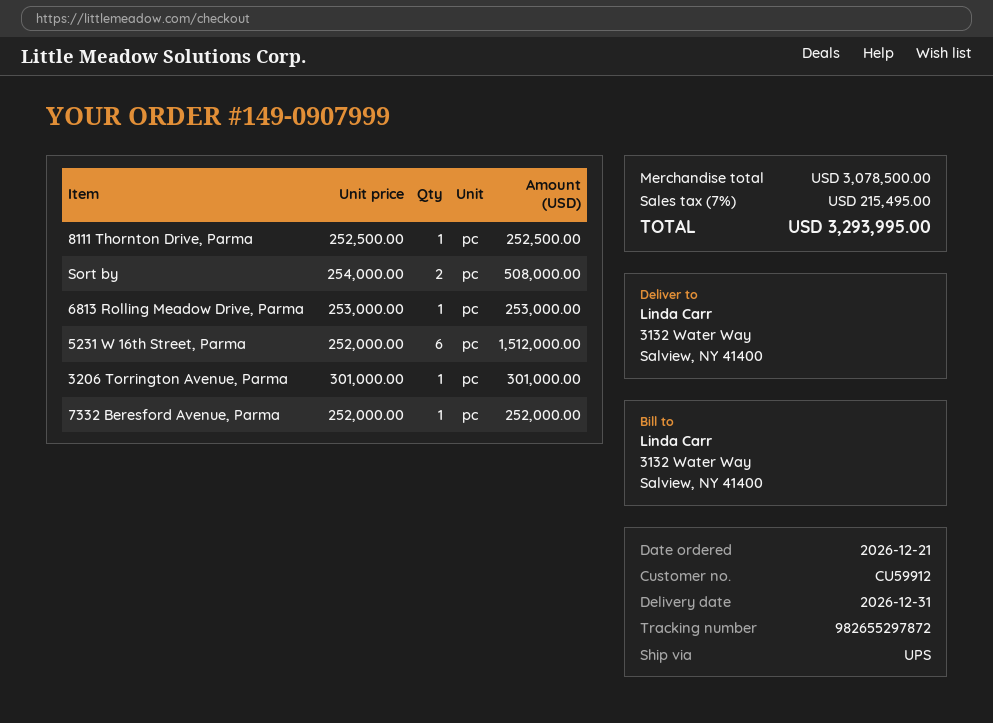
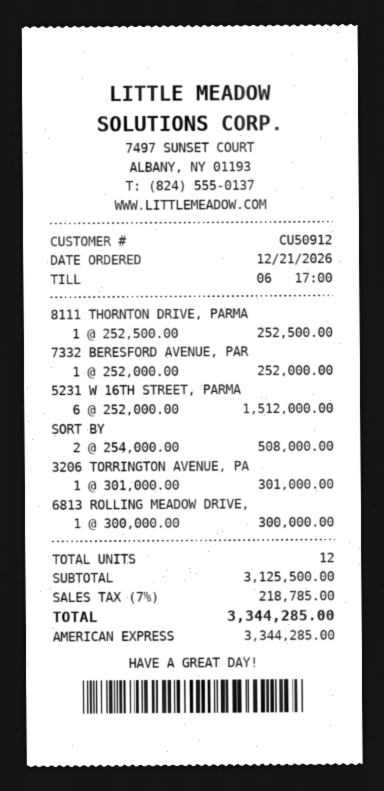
customer number: CU59912 -> CU50912
6813 Rolling Meadow Drive, Parma: 1 x 253000.00 = 253000.00 -> 1 x 300000.00 = 300000.00
subtotal: 3078500.00 -> 3125500.00
tax: 7% = 215495.00 -> 7% = 218785.00
total: 3293995.00 -> 3344285.00

